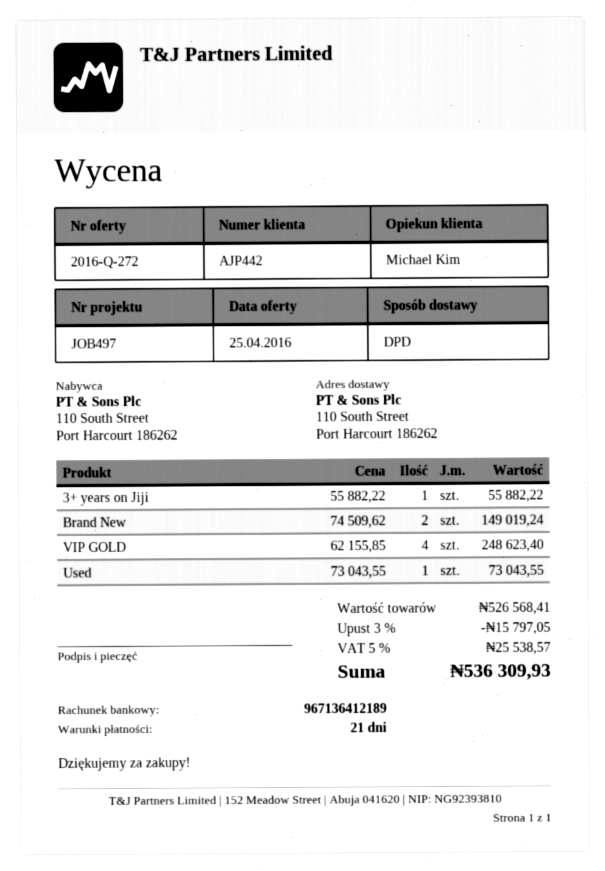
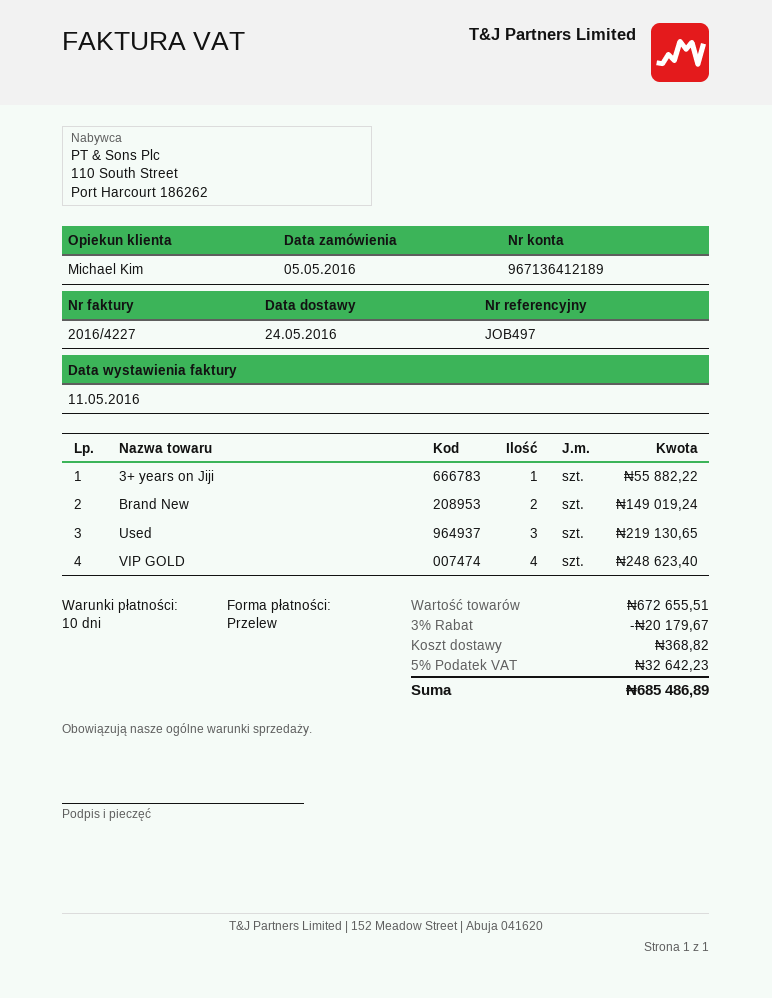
payment terms: 21 days -> 10 days
Used: 1 for 73043.55 -> 3 for 219130.65
subtotal: 526568.41 -> 672655.51
discount: 3% = 15797.05 -> 3% = 20179.67
shipping: none -> 368.82
tax: 5% = 25538.57 -> 5% = 32642.23
total: 536309.93 -> 685486.89

